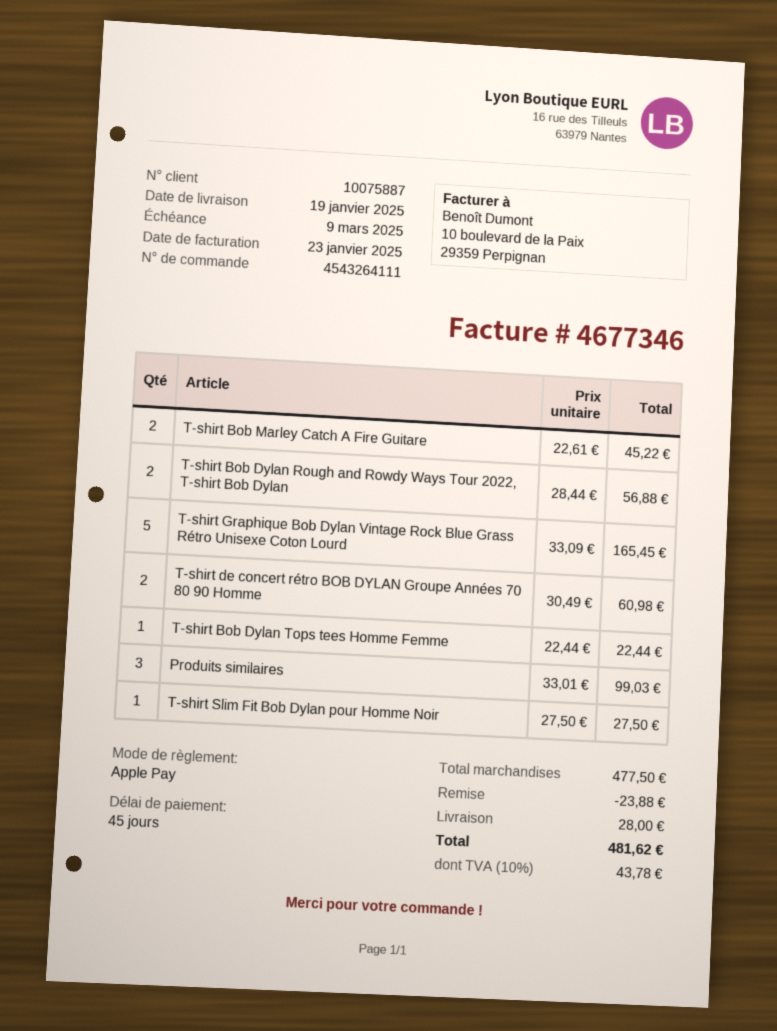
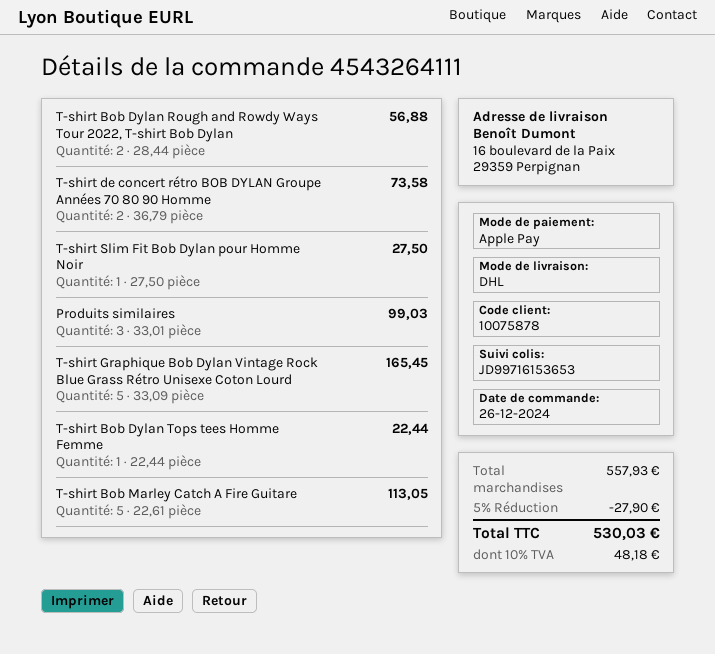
customer number: 10075887 -> 10075878
T-shirt Bob Marley Catch A Fire Guitare: 2 x 22.61 = 45.22 -> 5 x 22.61 = 113.05
T-shirt de concert rétro BOB DYLAN Groupe Années 70 80 90 Homme: 2 x 30.49 = 60.98 -> 2 x 36.79 = 73.58
subtotal: 477.50 -> 557.93
discount: 23.88 -> 27.90
shipping: 28.00 -> none
tax: 10% = 43.78 -> 10% = 48.18
total: 481.62 -> 530.03

